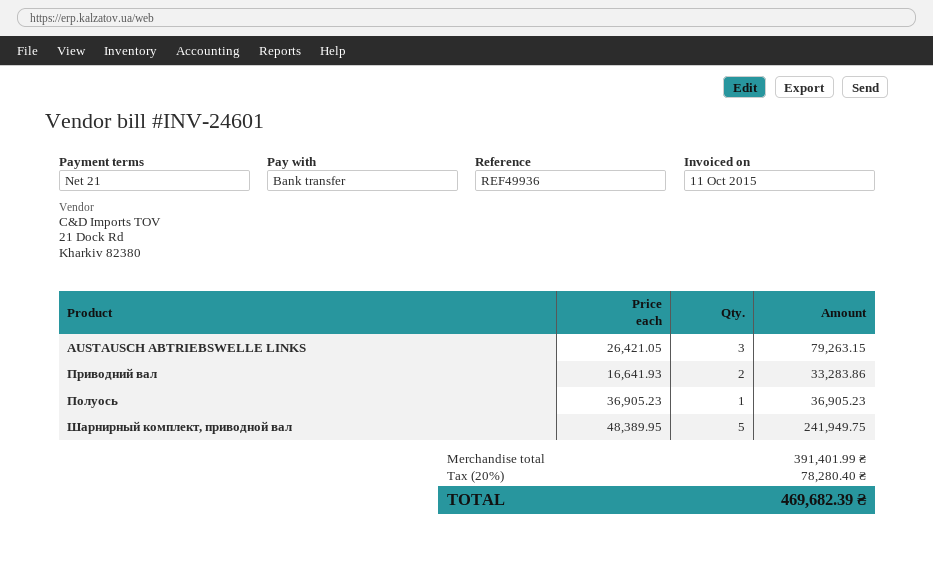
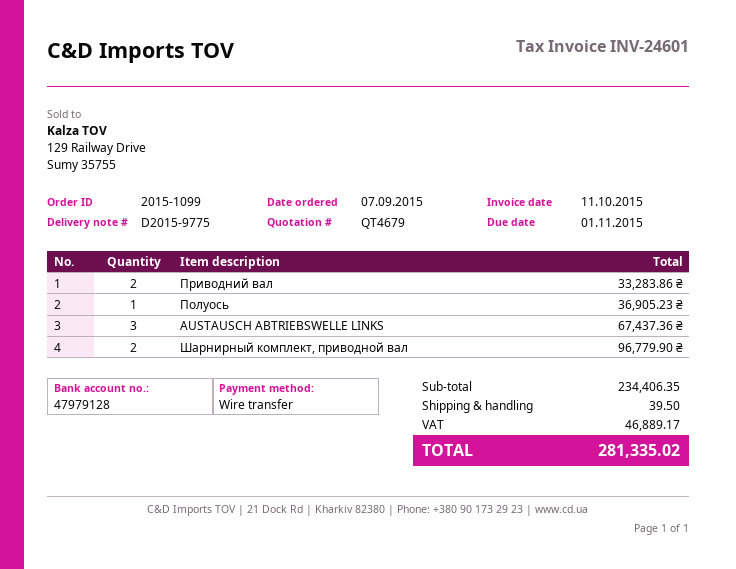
AUSTAUSCH ABTRIEBSWELLE LINKS: 3 for 79263.15 -> 3 for 67437.36
Шарнирный комплект, приводной вал: 5 for 241949.75 -> 2 for 96779.90
subtotal: 391401.99 -> 234406.35
shipping: none -> 39.50
tax: 78280.40 -> 46889.17
total: 469682.39 -> 281335.02

